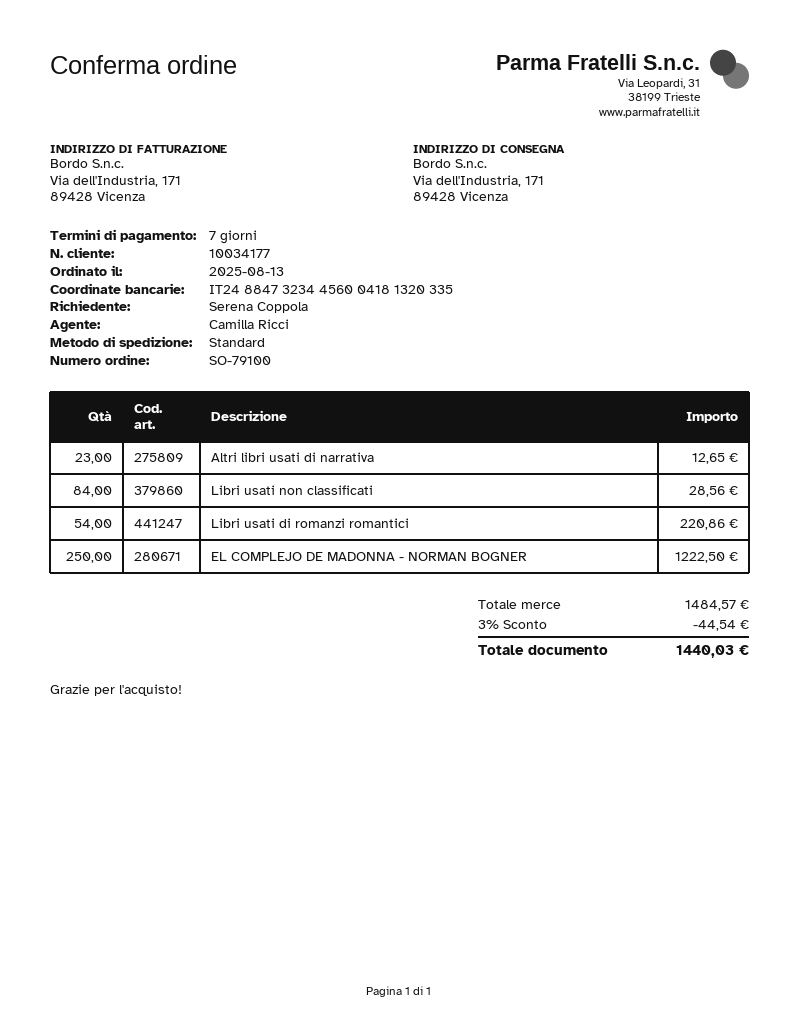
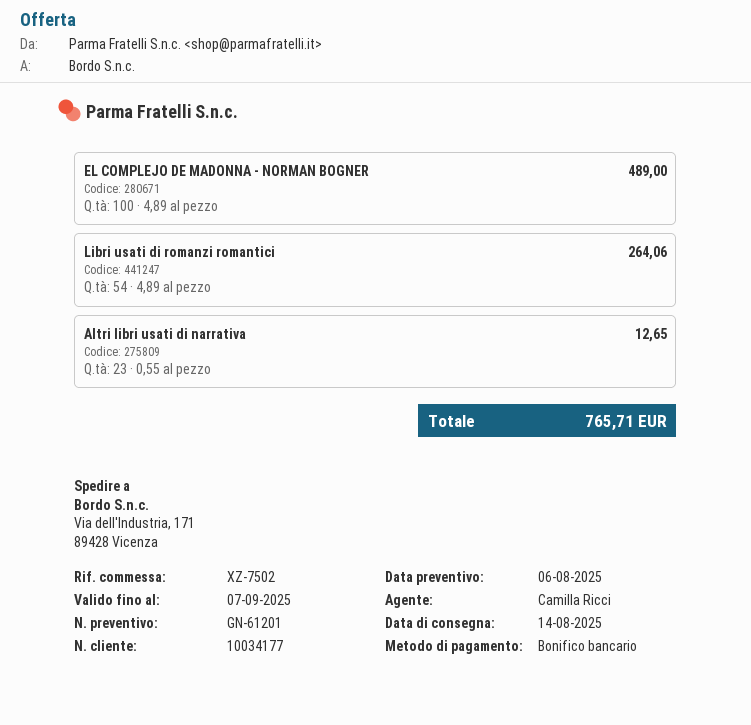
Libri usati non classificati: 84 for 28.56 -> none
Libri usati di romanzi romantici: 54 for 220.86 -> 54 for 264.06
EL COMPLEJO DE MADONNA - NORMAN BOGNER: 250 for 1222.50 -> 100 for 489.00
discount: 3% = 44.54 -> none
total: 1440.03 -> 765.71

